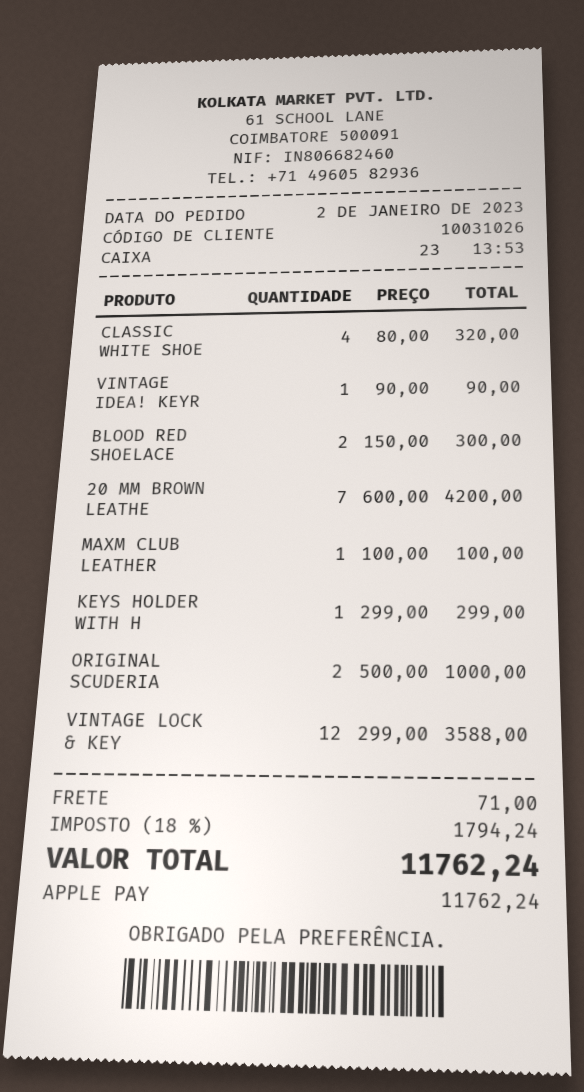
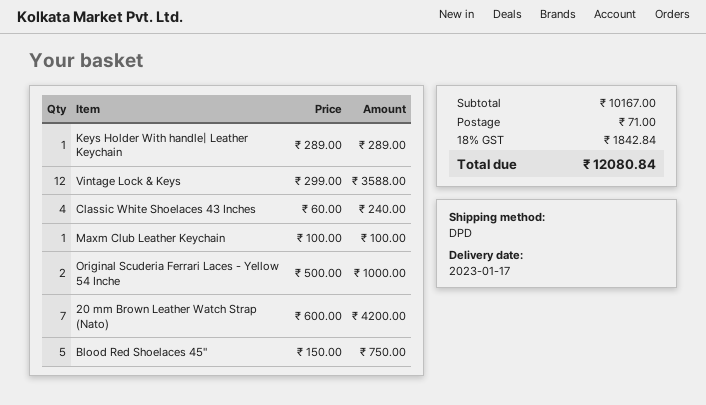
CLASSIC WHITE SHOE: 4 x 80.00 = 320.00 -> 4 x 60.00 = 240.00
VINTAGE IDEA! KEYR: 1 x 90.00 = 90.00 -> none
BLOOD RED SHOELACE: 2 x 150.00 = 300.00 -> 5 x 150.00 = 750.00
KEYS HOLDER WITH H: 1 x 299.00 = 299.00 -> 1 x 289.00 = 289.00
tax: 18% = 1794.24 -> 18% = 1842.84
total: 11762.24 -> 12080.84

